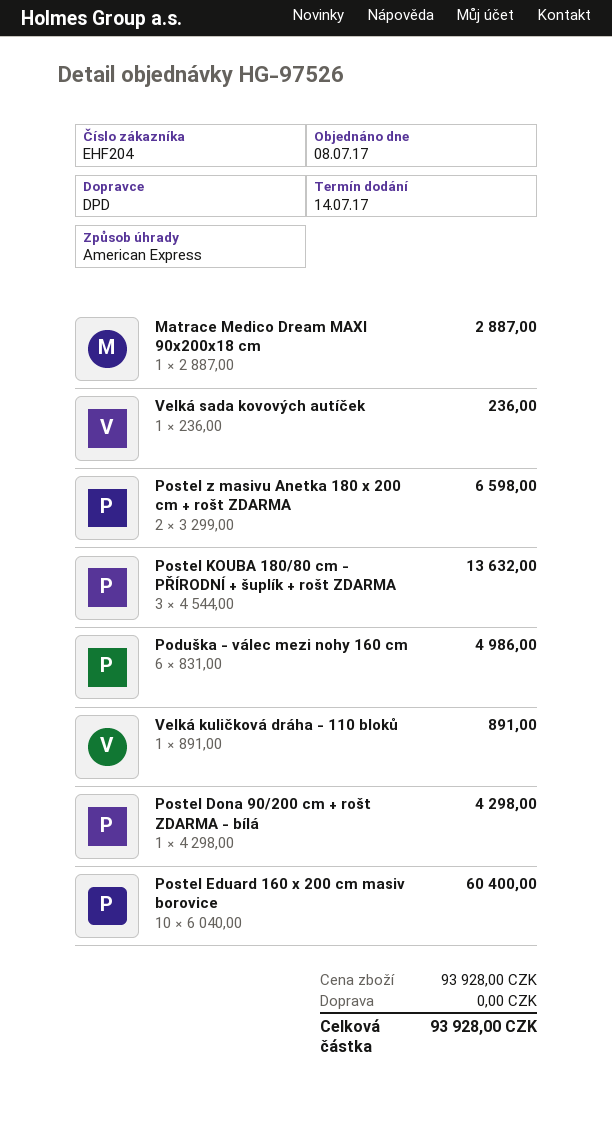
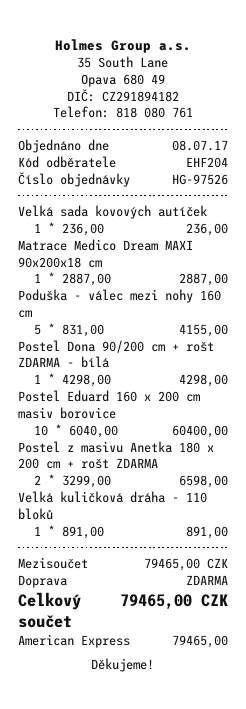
Postel KOUBA 180/80 cm - PŘÍRODNÍ + šuplík + rošt ZDARMA: 3 x 4544.00 = 13632.00 -> none
Poduška - válec mezi nohy 160 cm: 6 x 831.00 = 4986.00 -> 5 x 831.00 = 4155.00
subtotal: 93928.00 -> 79465.00
total: 93928.00 -> 79465.00

